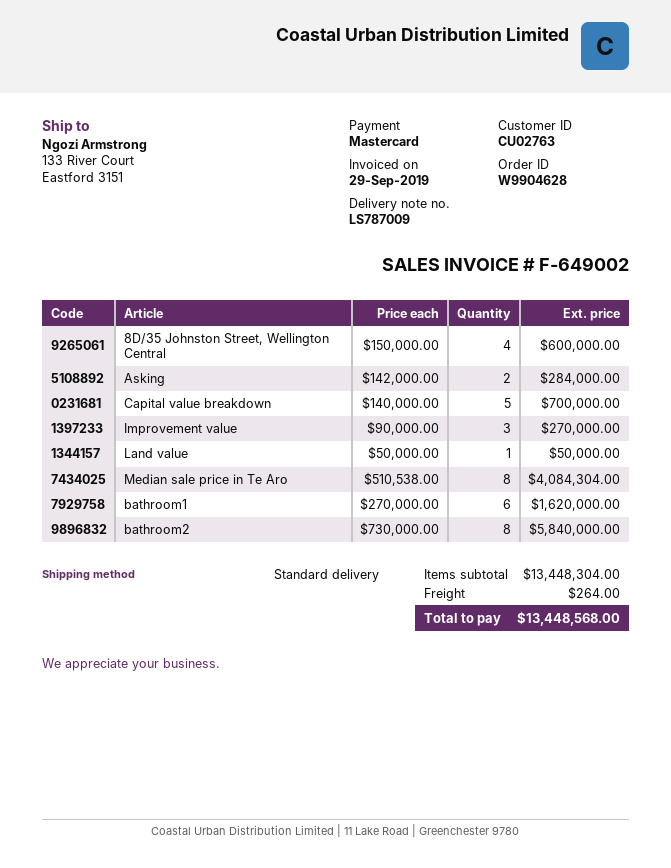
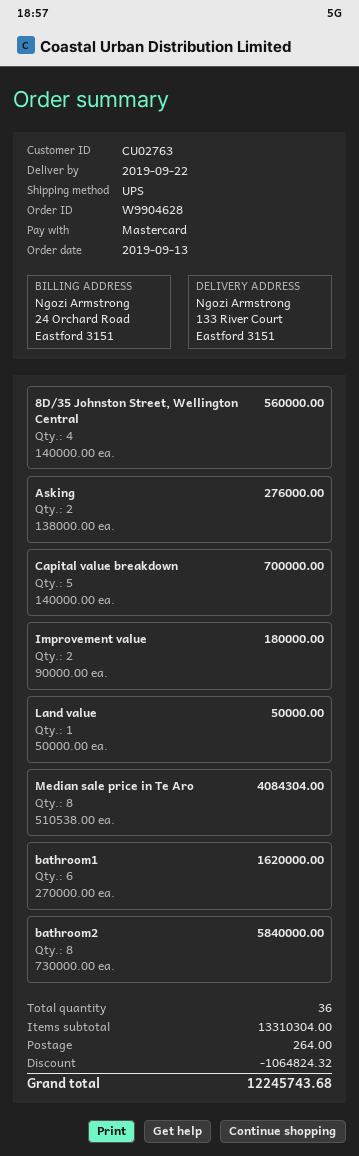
shipping method: standard -> UPS
8D/35 Johnston Street, Wellington Central: 4 x 150000.00 = 600000.00 -> 4 x 140000.00 = 560000.00
Asking: 2 x 142000.00 = 284000.00 -> 2 x 138000.00 = 276000.00
Improvement value: 3 x 90000.00 = 270000.00 -> 2 x 90000.00 = 180000.00
subtotal: 13448304.00 -> 13310304.00
discount: none -> 1064824.32
total: 13448568.00 -> 12245743.68

